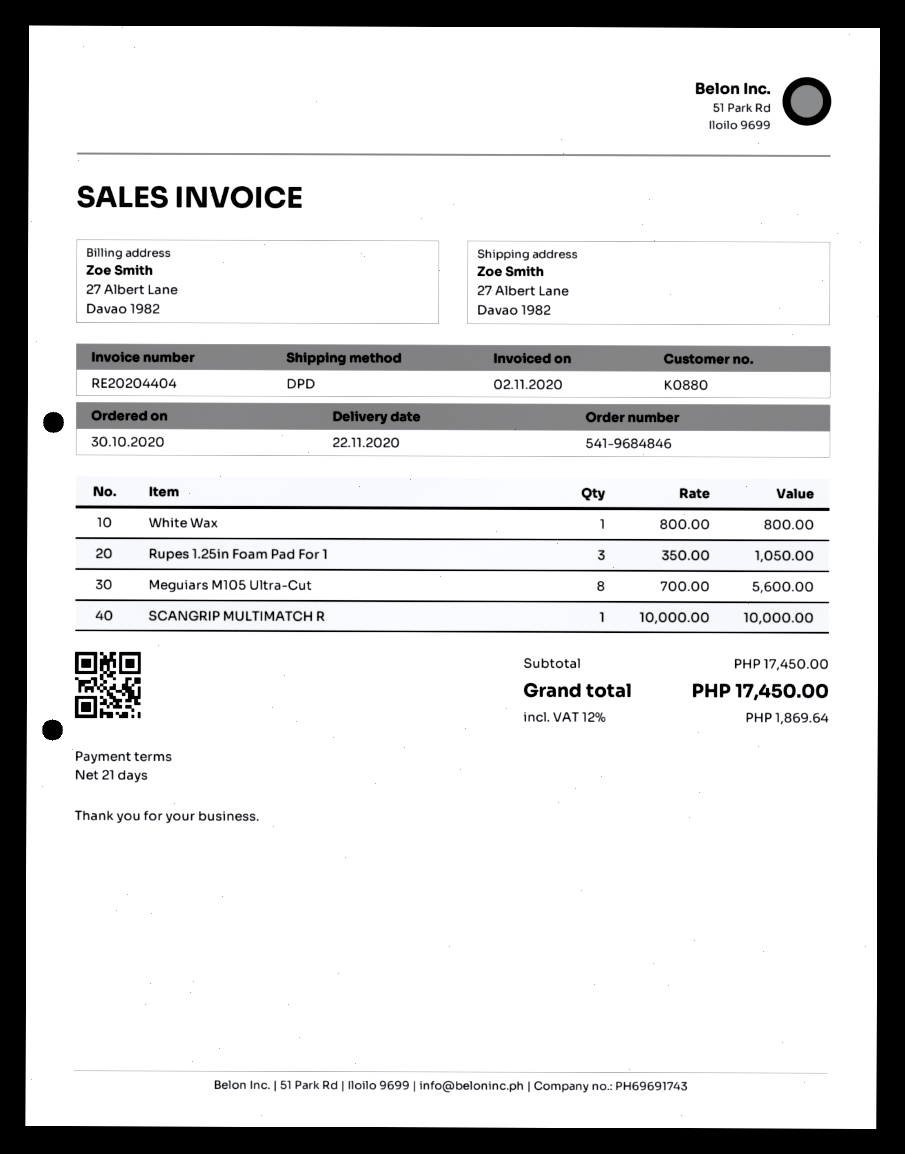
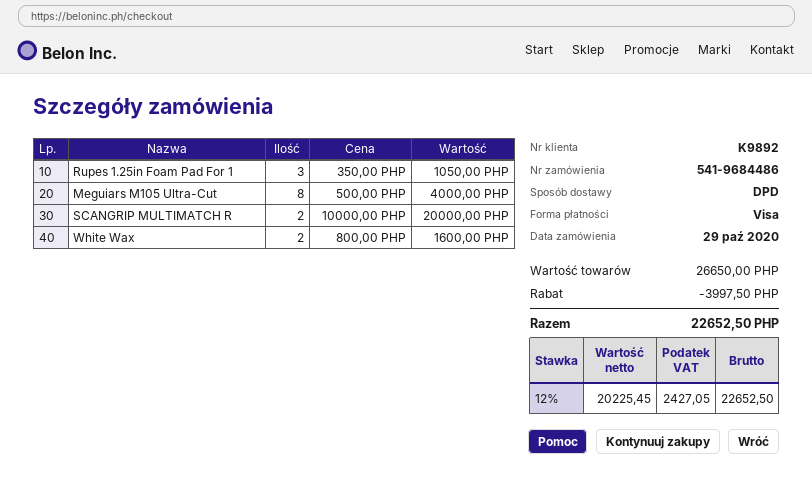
order number: 541-9684846 -> 541-9684486
order date: 2020-10-30 -> 2020-10-29
customer number: K0880 -> K9892
White Wax: 1 x 800.00 = 800.00 -> 2 x 800.00 = 1600.00
Meguiars M105 Ultra-Cut: 8 x 700.00 = 5600.00 -> 8 x 500.00 = 4000.00
SCANGRIP MULTIMATCH R: 1 x 10000.00 = 10000.00 -> 2 x 10000.00 = 20000.00
subtotal: 17450.00 -> 26650.00
discount: none -> 3997.50
tax: 12% = 1869.64 -> 12% = 2427.05
total: 17450.00 -> 22652.50

